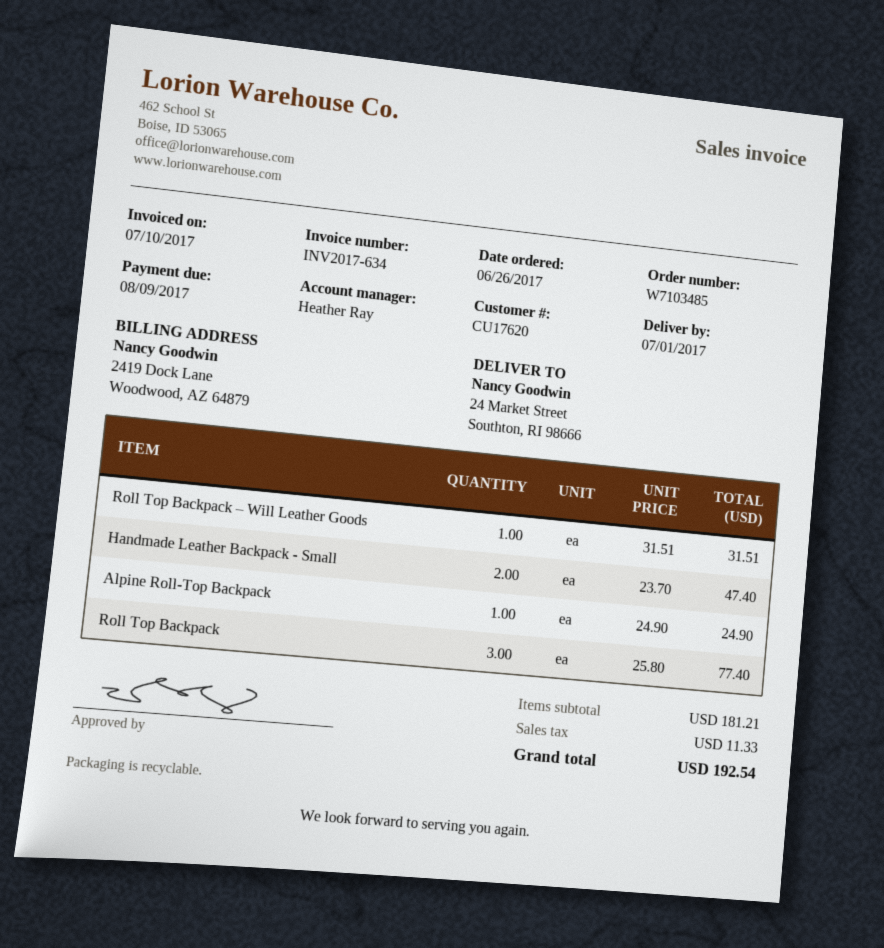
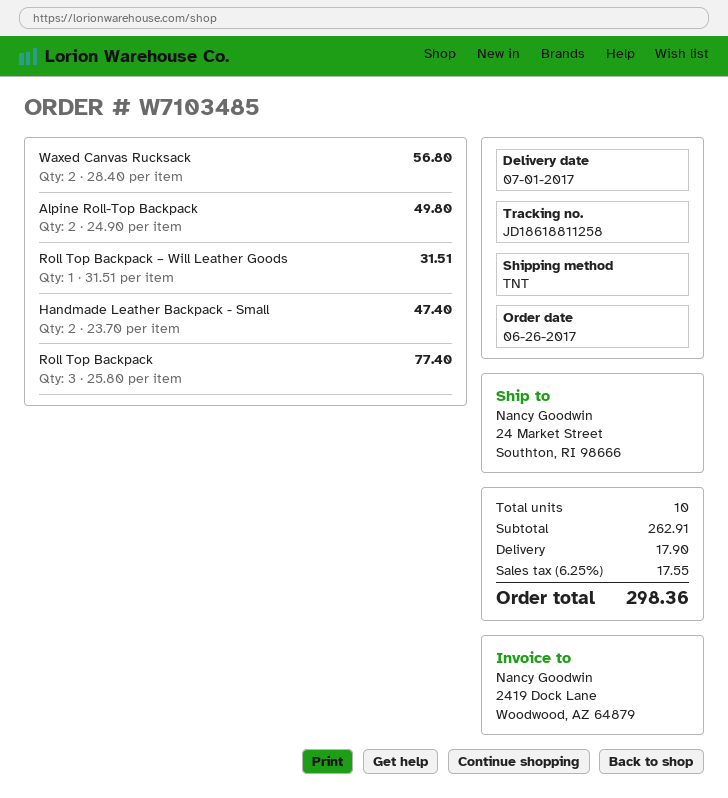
Alpine Roll-Top Backpack: 1 x 24.90 = 24.90 -> 2 x 24.90 = 49.80
Waxed Canvas Rucksack: none -> 2 x 28.40 = 56.80
subtotal: 181.21 -> 262.91
shipping: none -> 17.90
tax: 11.33 -> 17.55
total: 192.54 -> 298.36

